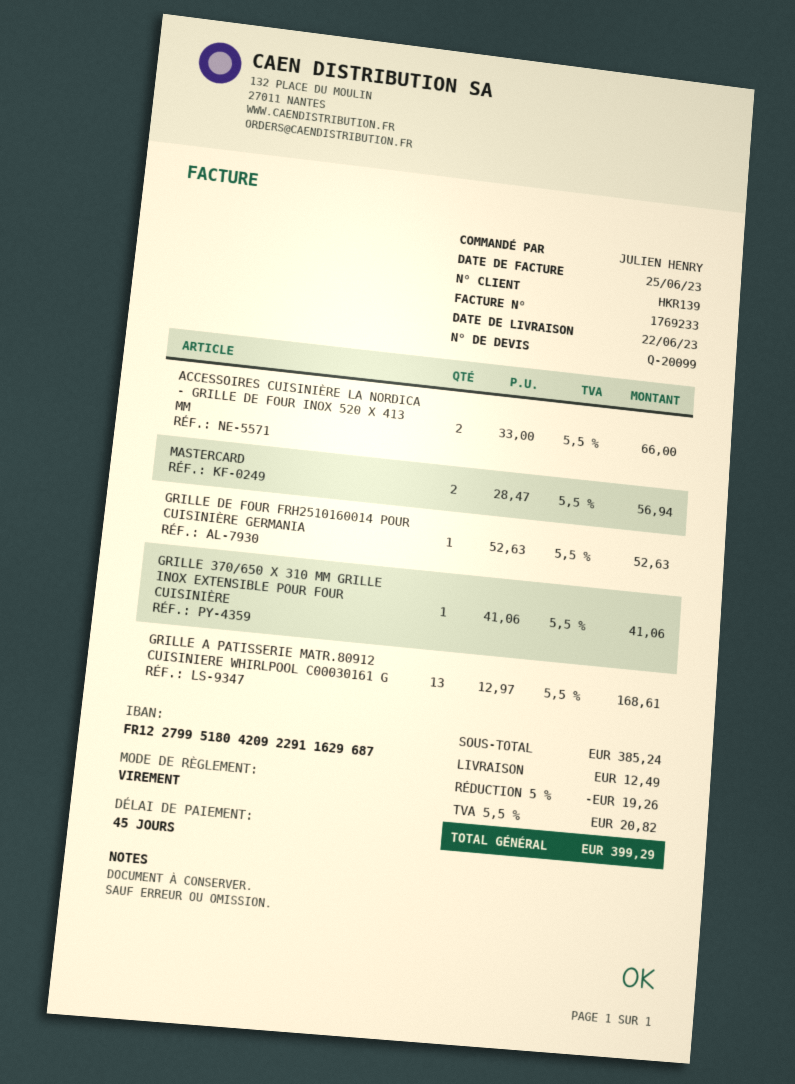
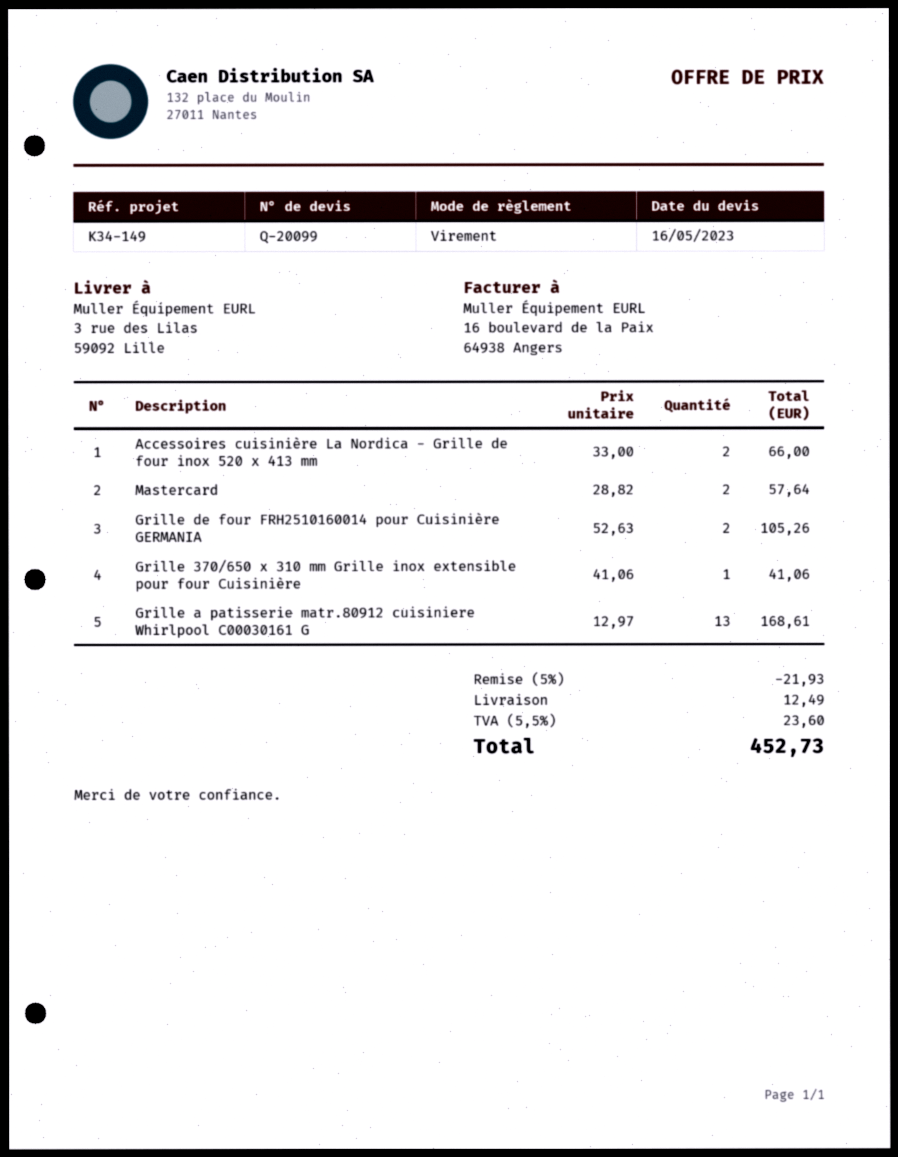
MASTERCARD: 2 x 28.47 = 56.94 -> 2 x 28.82 = 57.64
GRILLE DE FOUR FRH2510160014 POUR CUISINIÈRE GERMANIA: 1 x 52.63 = 52.63 -> 2 x 52.63 = 105.26
discount: 5% = 19.26 -> 5% = 21.93
tax: 5.5% = 20.82 -> 5.5% = 23.60
total: 399.29 -> 452.73

